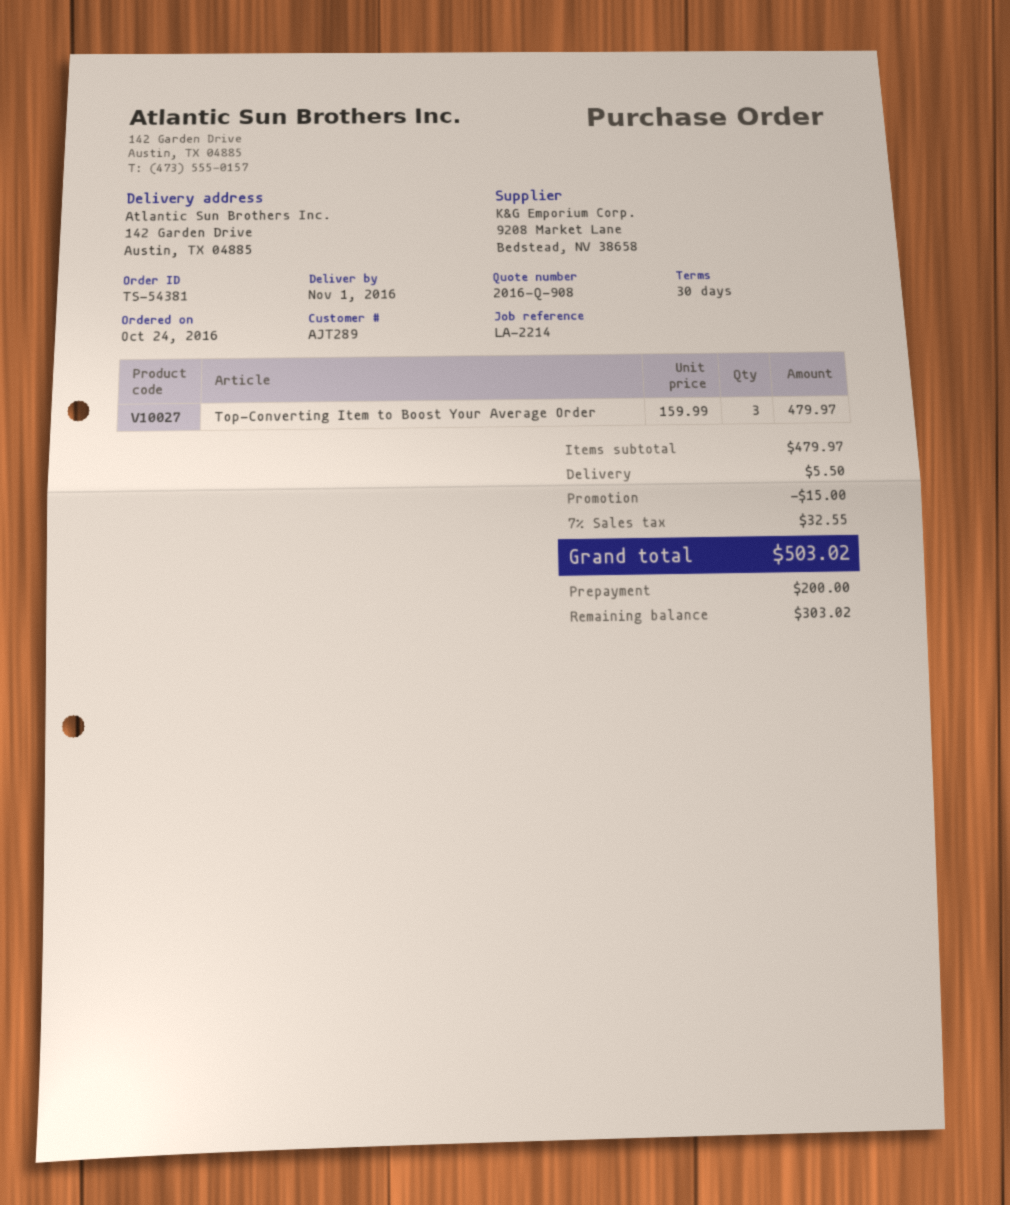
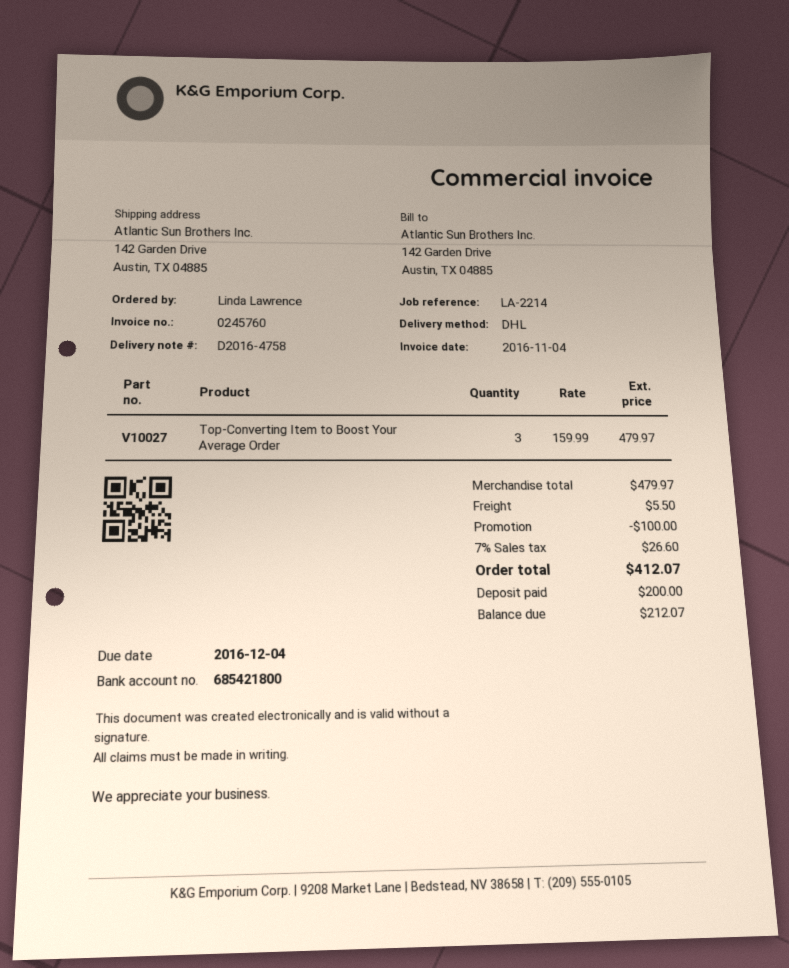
discount: 15.00 -> 100.00
tax: 7% = 32.55 -> 7% = 26.60
total: 503.02 -> 412.07
balance: 303.02 -> 212.07

